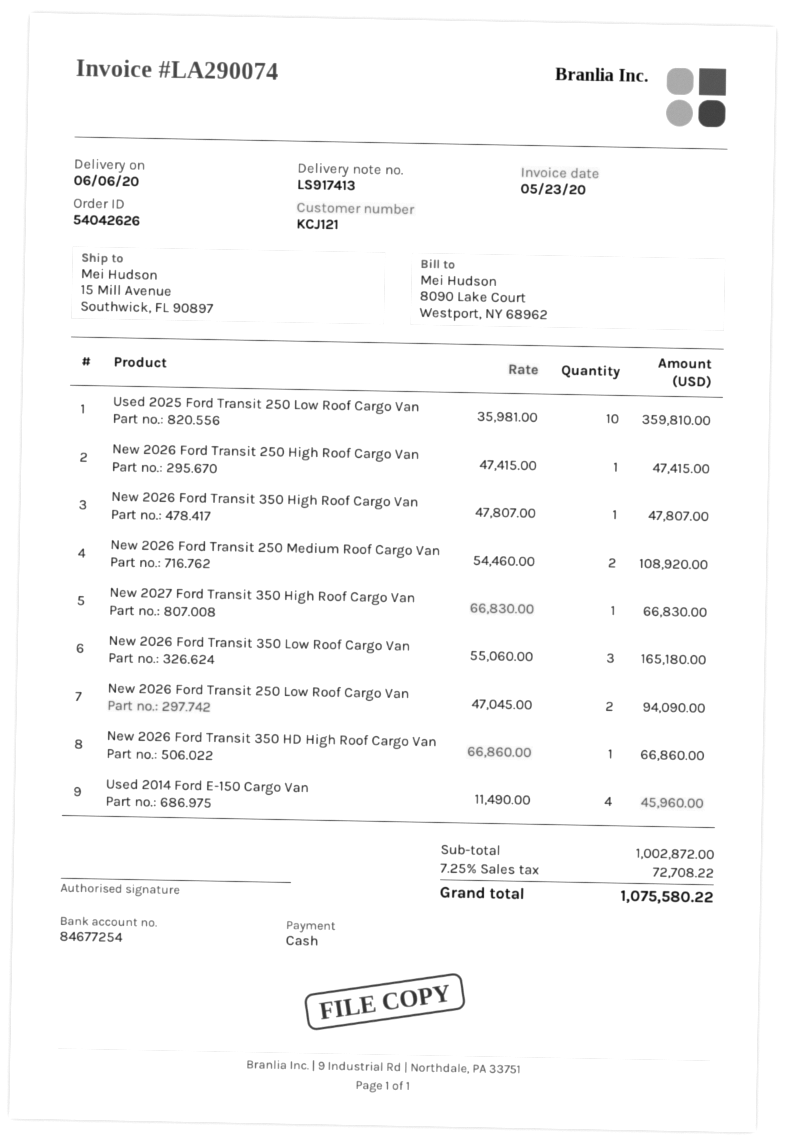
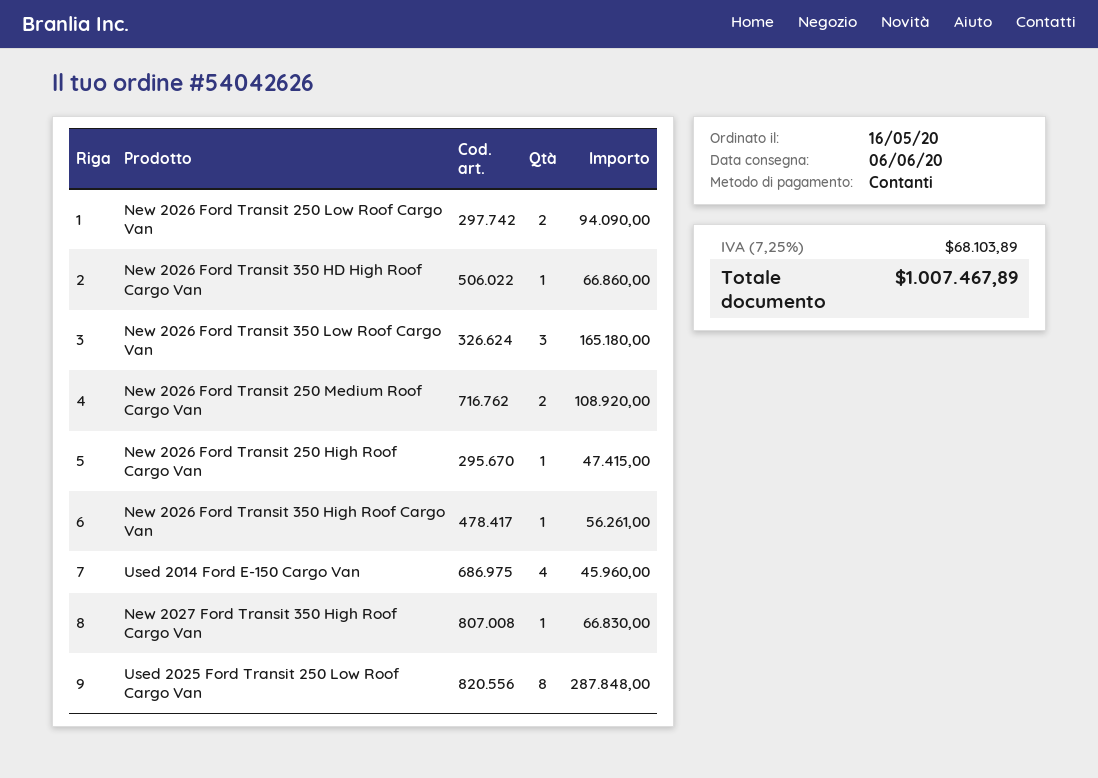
Used 2025 Ford Transit 250 Low Roof Cargo Van: 10 for 359810.00 -> 8 for 287848.00
New 2026 Ford Transit 350 High Roof Cargo Van: 1 for 47807.00 -> 1 for 56261.00
tax: 7.25% = 72708.22 -> 7.25% = 68103.89
total: 1075580.22 -> 1007467.89

